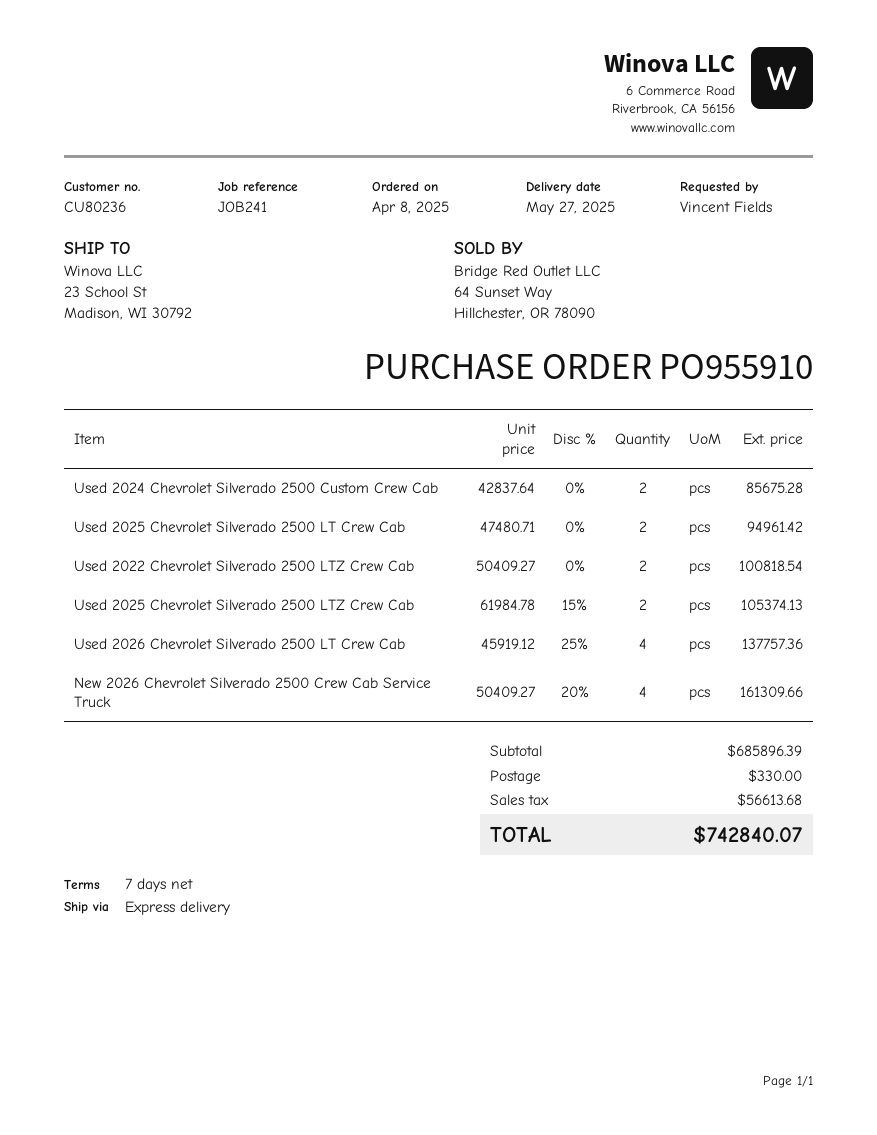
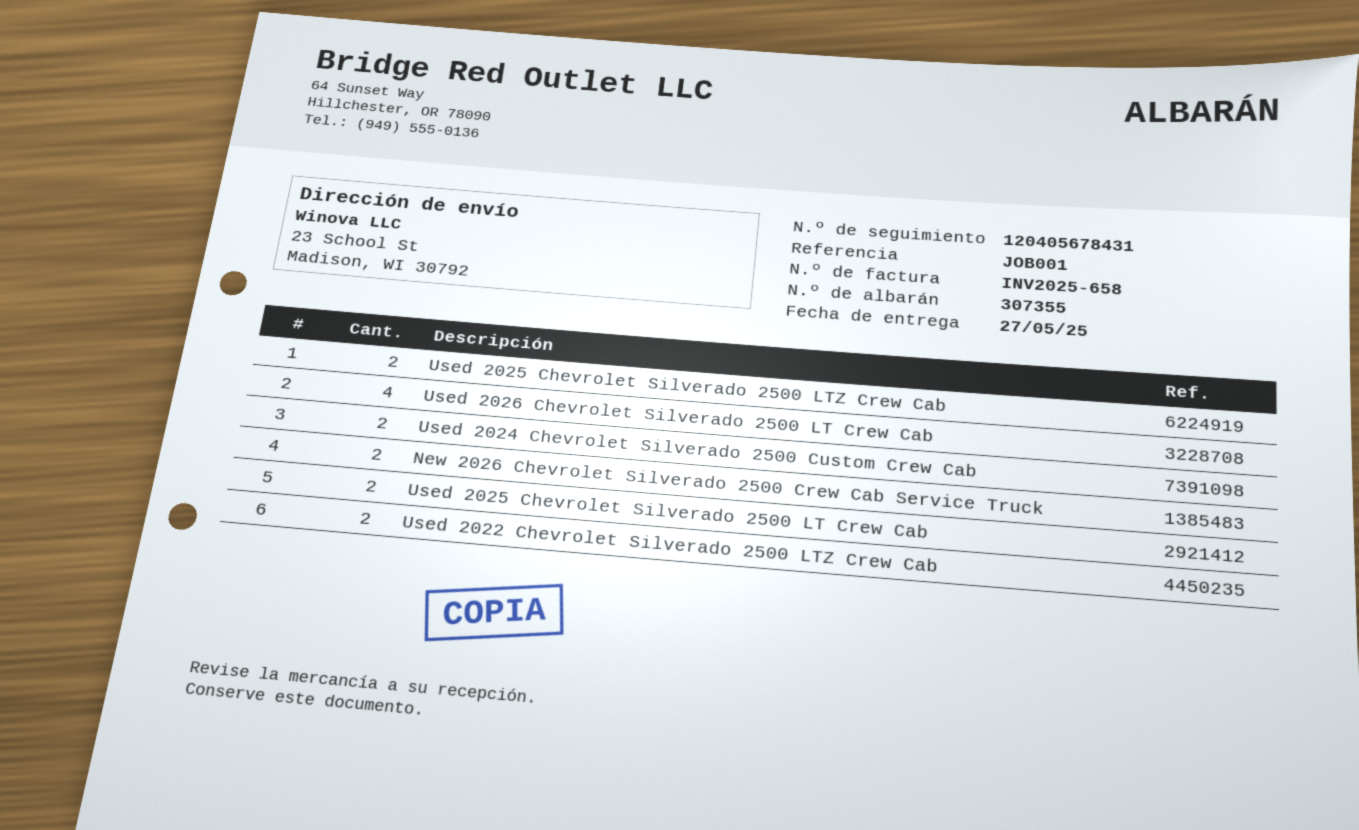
reference: JOB241 -> JOB001
New 2026 Chevrolet Silverado 2500 Crew Cab Service Truck: 4 -> 2

